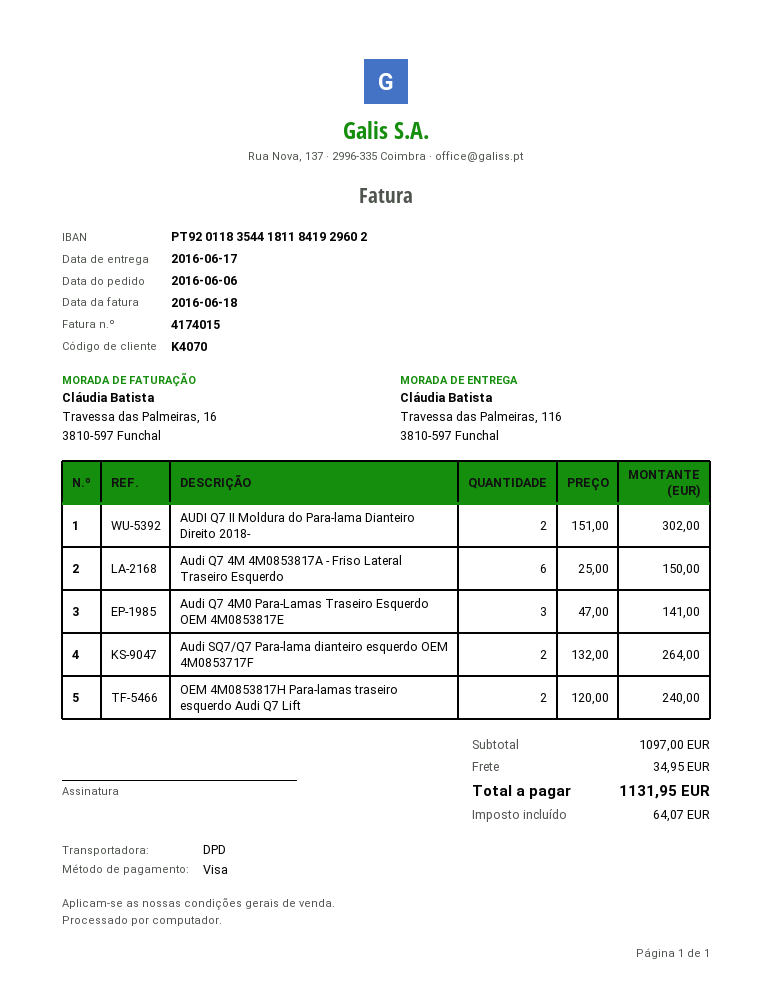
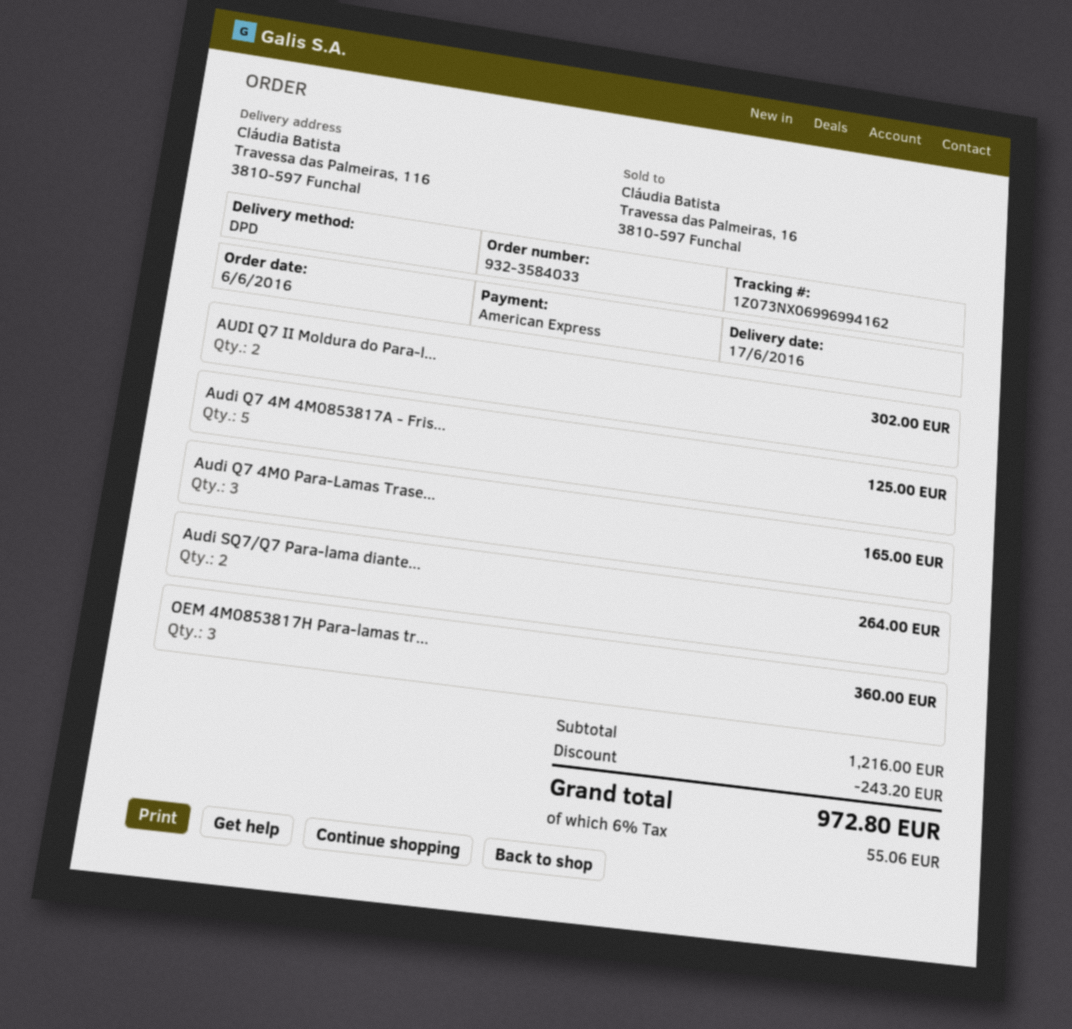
payment method: Visa -> American Express
Audi Q7 4M 4M0853817A - Friso Lateral Traseiro Esquerdo: 6 for 150.00 -> 5 for 125.00
Audi Q7 4M0 Para-Lamas Traseiro Esquerdo OEM 4M0853817E: 3 for 141.00 -> 3 for 165.00
OEM 4M0853817H Para-lamas traseiro esquerdo Audi Q7 Lift: 2 for 240.00 -> 3 for 360.00
subtotal: 1097.00 -> 1216.00
discount: none -> 243.20
shipping: 34.95 -> none
tax: 64.07 -> 55.06
total: 1131.95 -> 972.80

